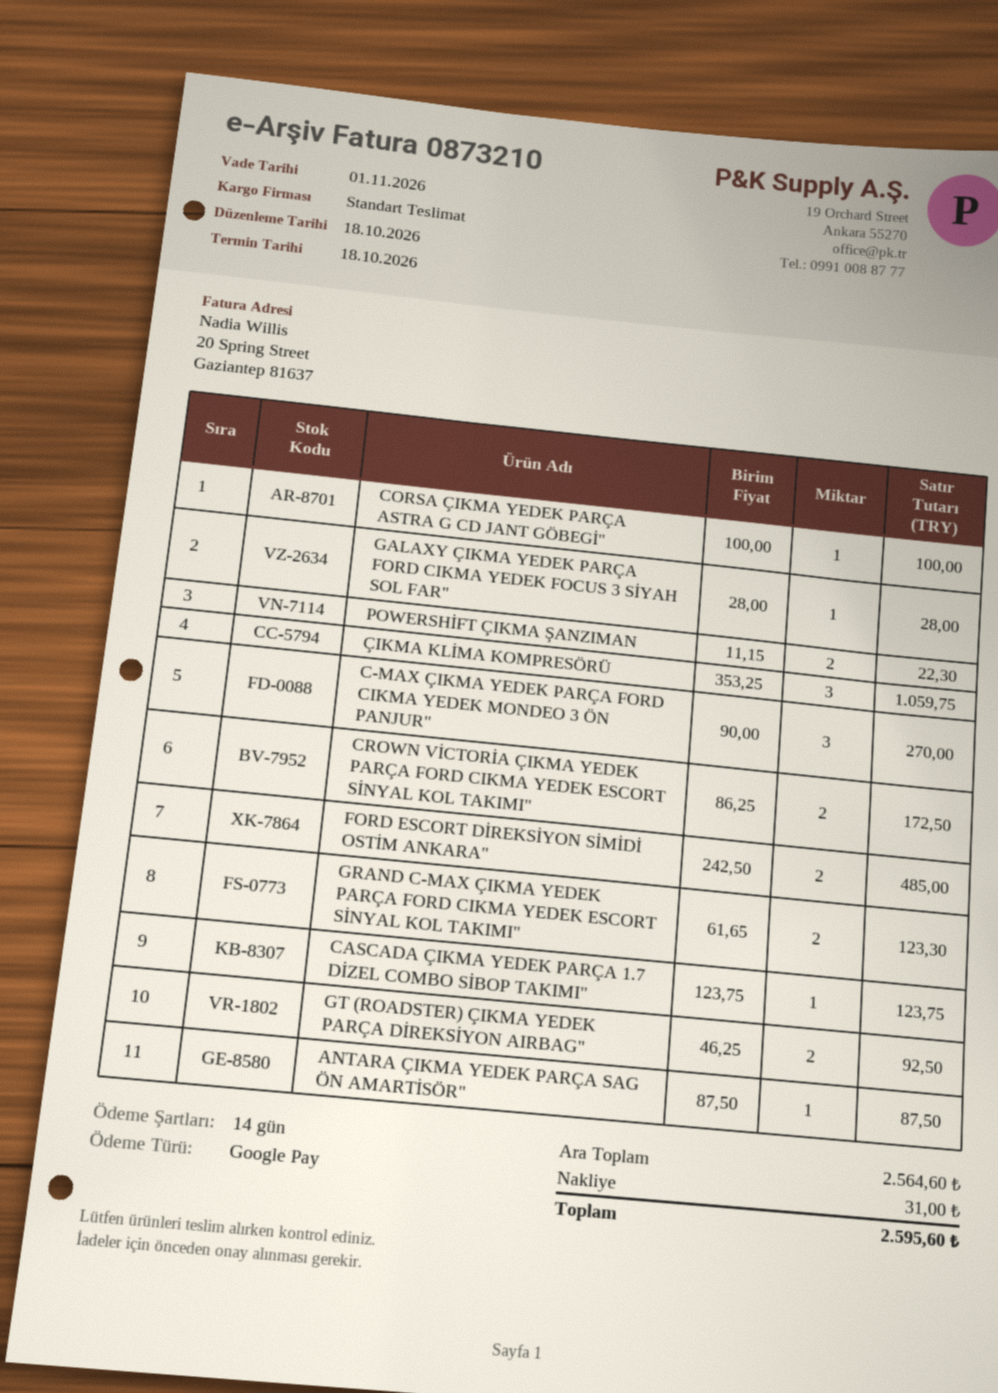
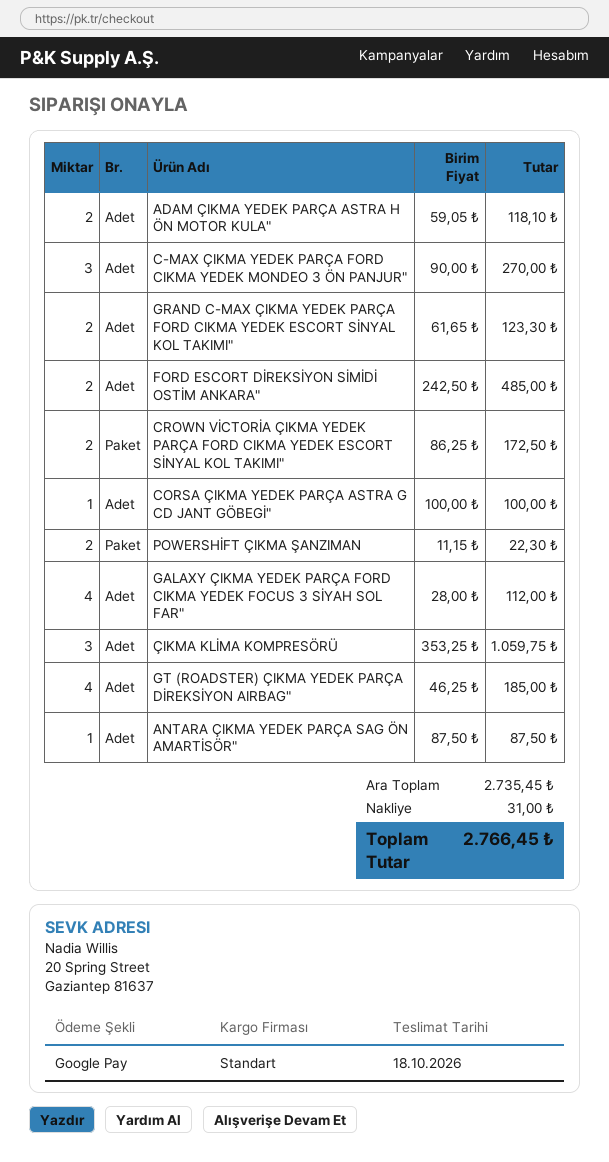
GALAXY ÇIKMA YEDEK PARÇA FORD CIKMA YEDEK FOCUS 3 SİYAH SOL FAR": 1 x 28.00 = 28.00 -> 4 x 28.00 = 112.00
CASCADA ÇIKMA YEDEK PARÇA 1.7 DİZEL COMBO SİBOP TAKIMI": 1 x 123.75 = 123.75 -> none
GT (ROADSTER) ÇIKMA YEDEK PARÇA DİREKSİYON AIRBAG": 2 x 46.25 = 92.50 -> 4 x 46.25 = 185.00
ADAM ÇIKMA YEDEK PARÇA ASTRA H ÖN MOTOR KULA": none -> 2 x 59.05 = 118.10
subtotal: 2564.60 -> 2735.45
total: 2595.60 -> 2766.45

